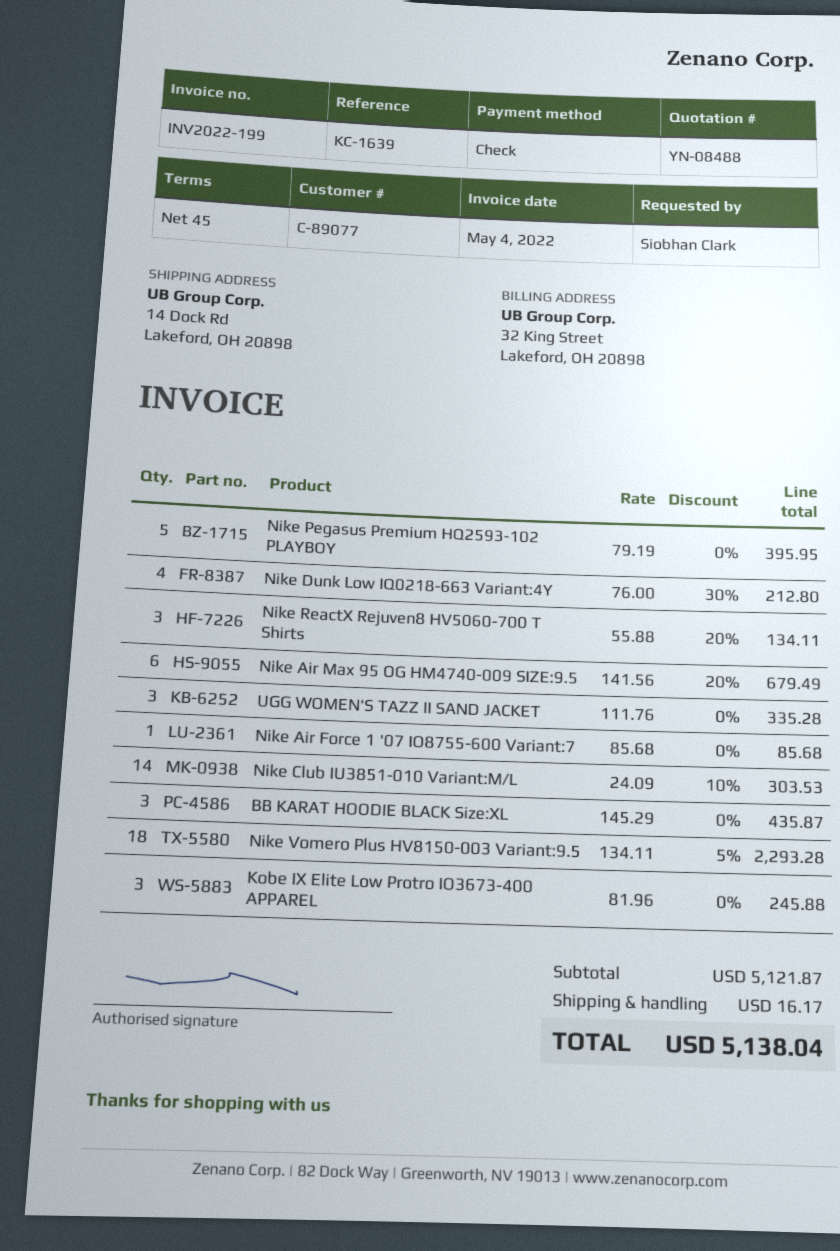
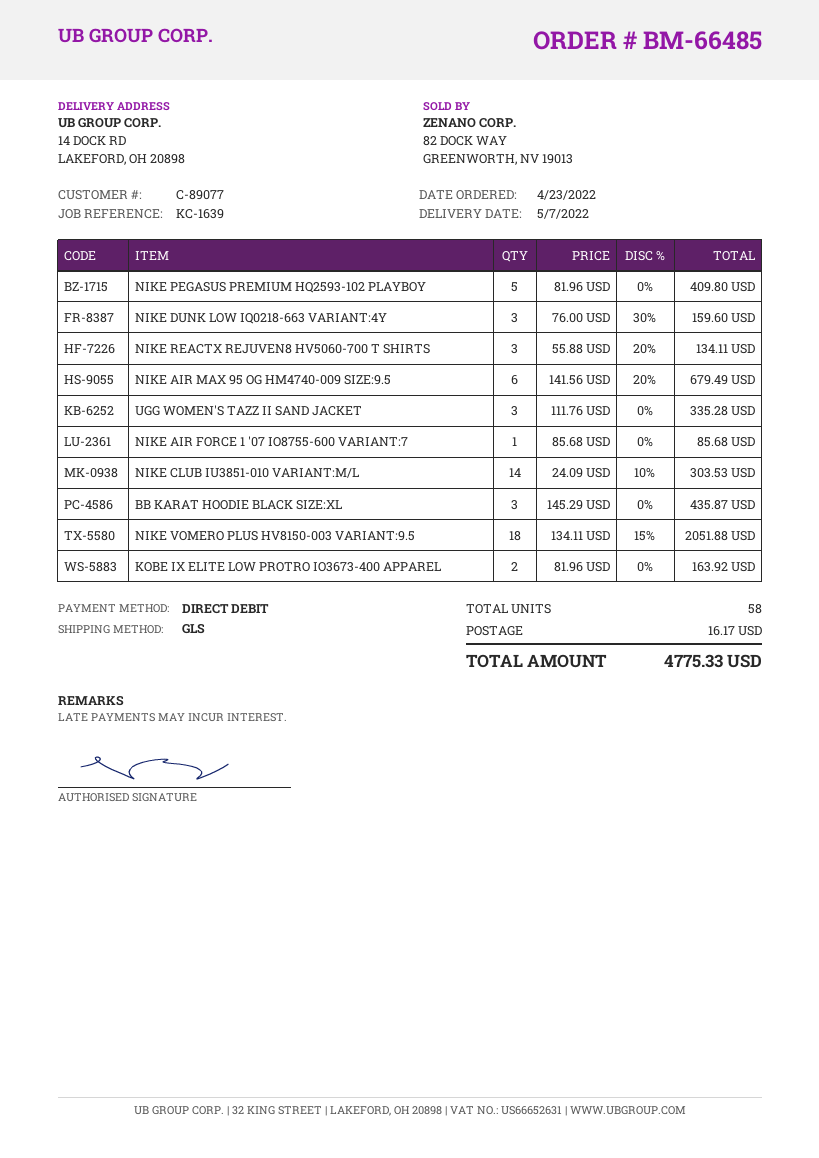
payment method: cheque -> direct debit
Nike Pegasus Premium HQ2593-102 PLAYBOY: 5 x 79.19 = 395.95 -> 5 x 81.96 = 409.80
Nike Dunk Low IQ0218-663 Variant:4Y: 4 x 76.00 - 30% = 212.80 -> 3 x 76.00 - 30% = 159.60
Nike Vomero Plus HV8150-003 Variant:9.5: 18 x 134.11 - 5% = 2293.28 -> 18 x 134.11 - 15% = 2051.88
Kobe IX Elite Low Protro IO3673-400 APPAREL: 3 x 81.96 = 245.88 -> 2 x 81.96 = 163.92
total: 5138.04 -> 4775.33

